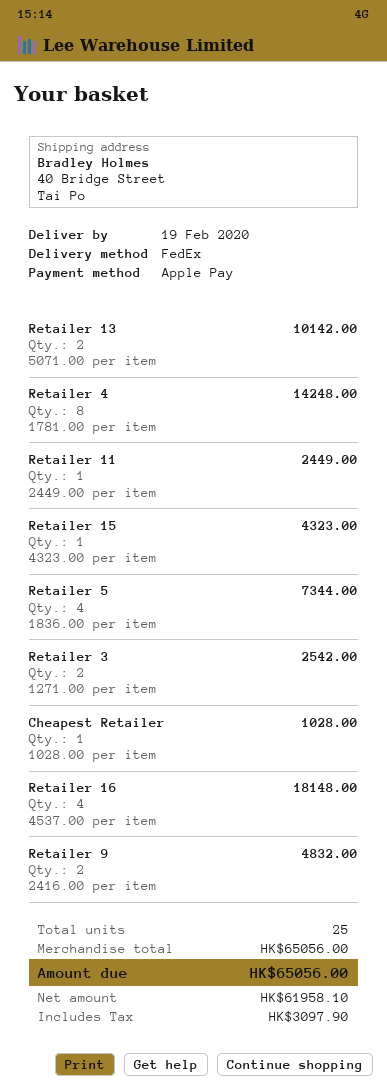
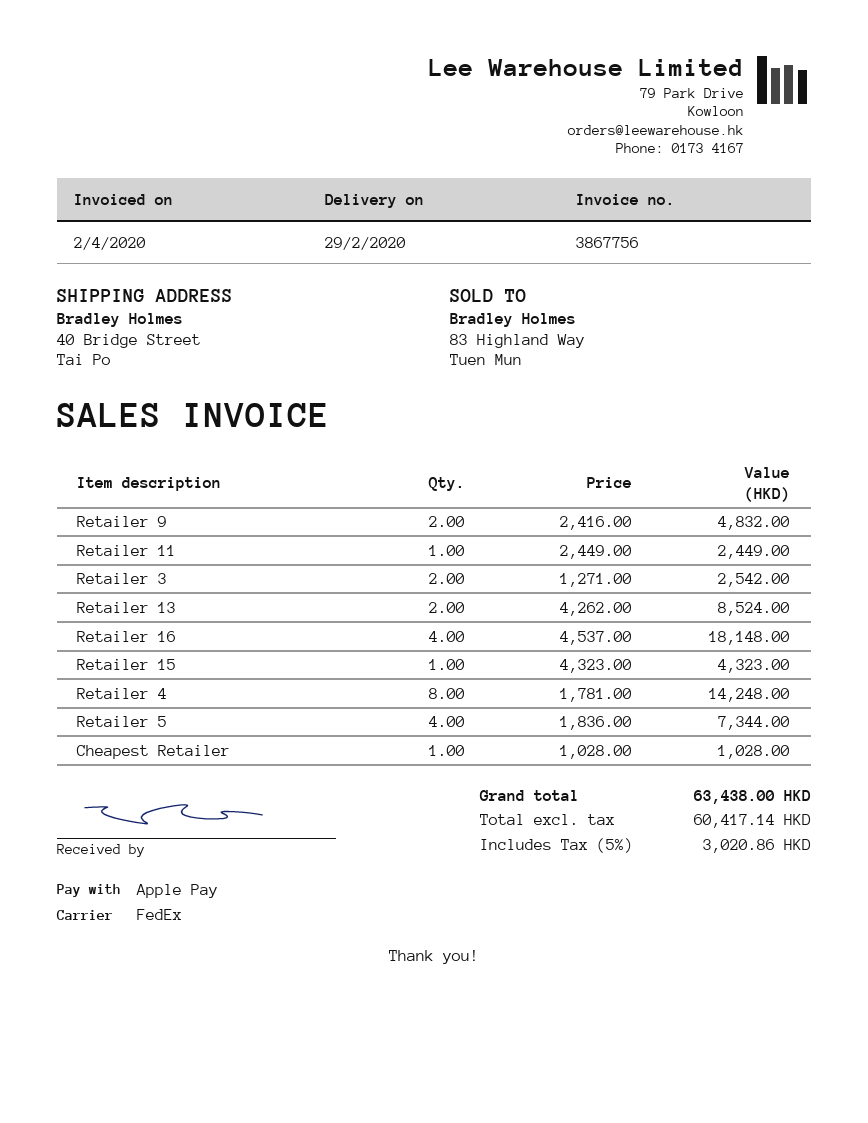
delivery date: 2020-02-19 -> 2020-02-29
Retailer 13: 2 x 5071.00 = 10142.00 -> 2 x 4262.00 = 8524.00
net: 61958.10 -> 60417.14
tax: 3097.90 -> 3020.86
total: 65056.00 -> 63438.00

